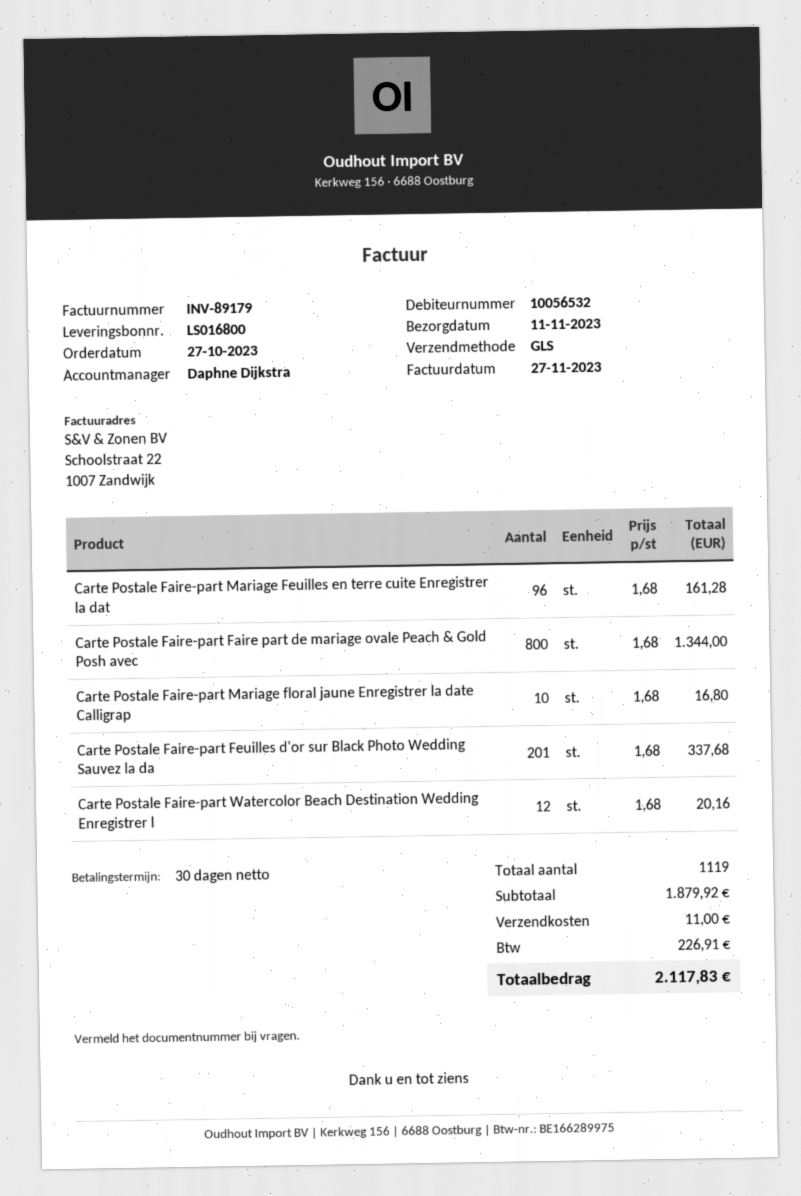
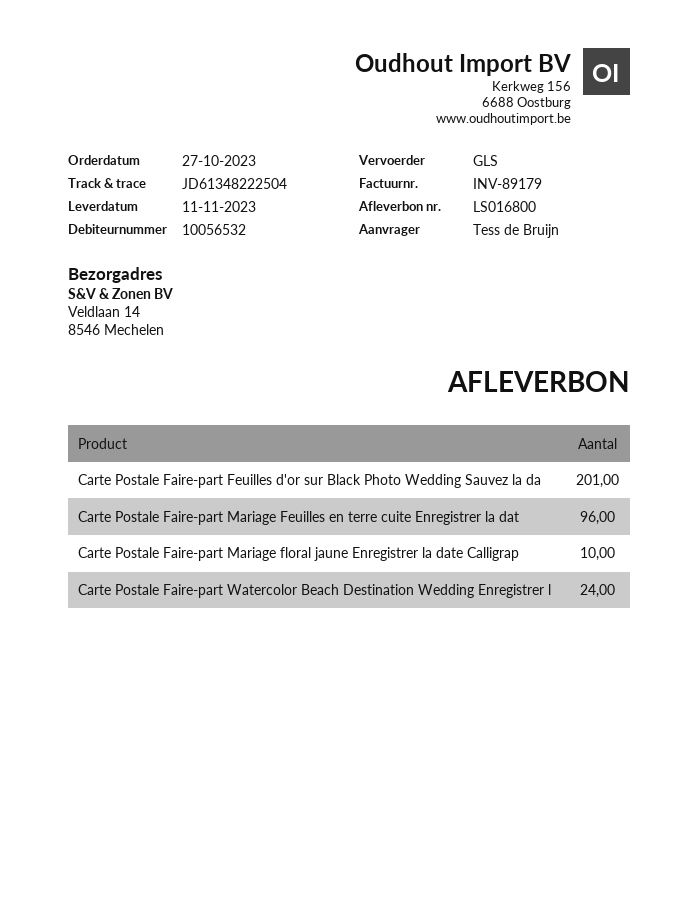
Carte Postale Faire-part Faire part de mariage ovale Peach & Gold Posh avec: 800 -> none
Carte Postale Faire-part Watercolor Beach Destination Wedding Enregistrer l: 12 -> 24

